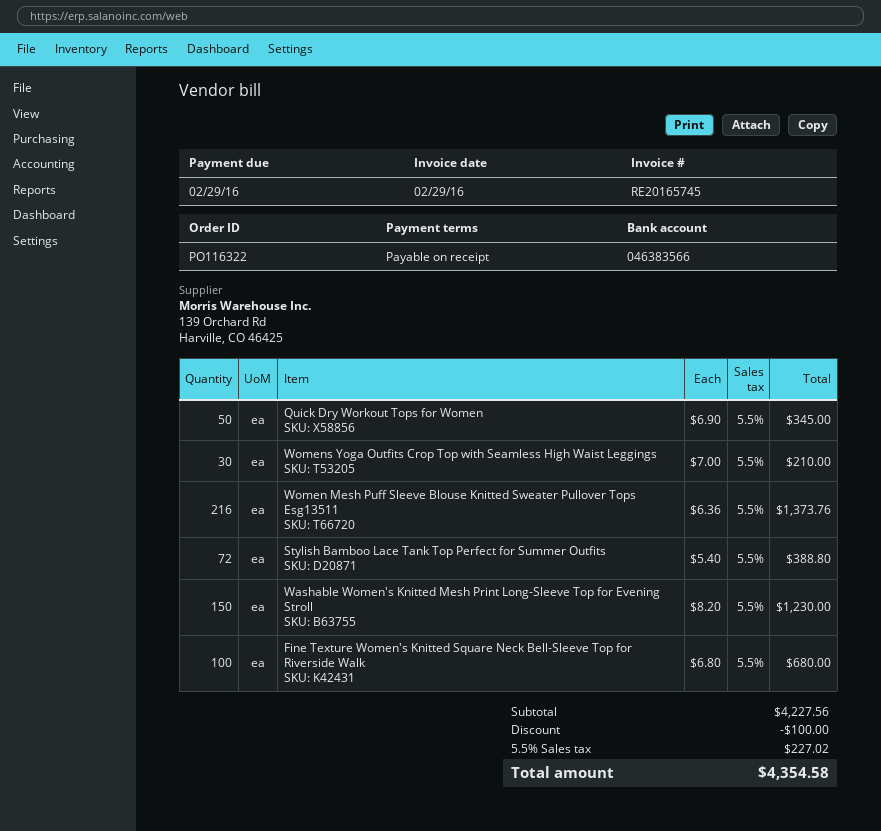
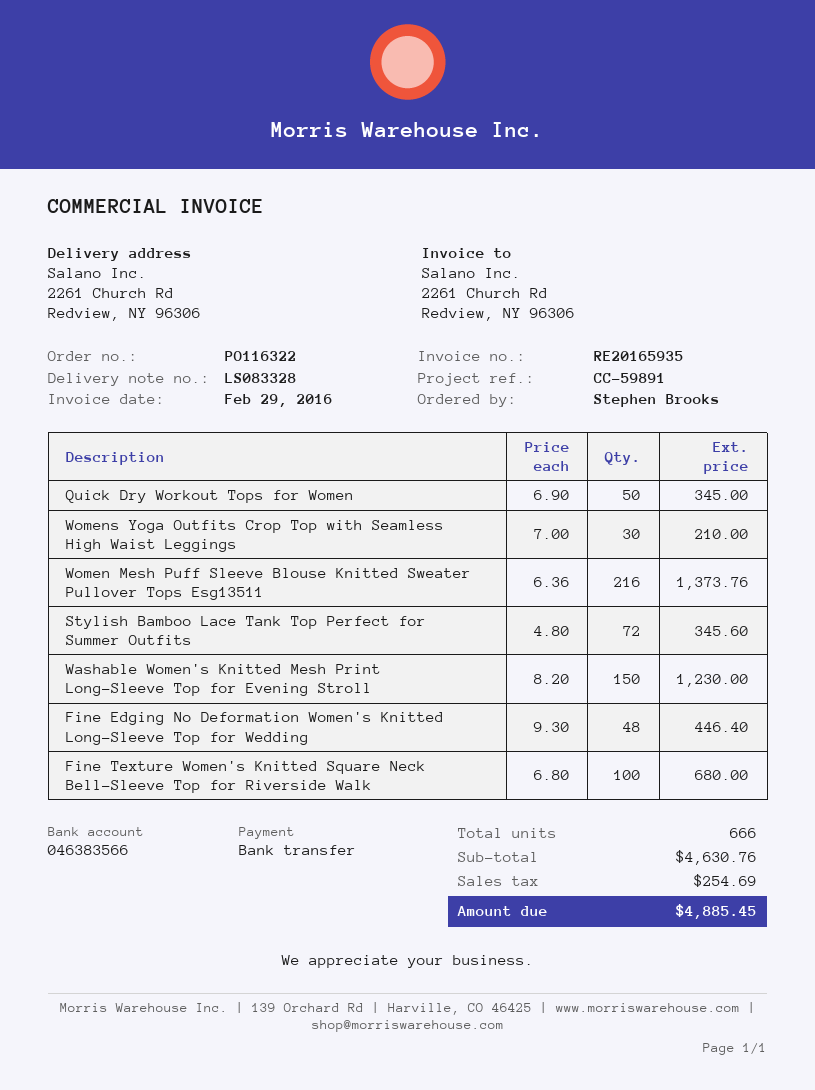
invoice number: RE20165745 -> RE20165935
Stylish Bamboo Lace Tank Top Perfect for Summer Outfits: 72 x 5.40 = 388.80 -> 72 x 4.80 = 345.60
Fine Edging No Deformation Women's Knitted Long-Sleeve Top for Wedding: none -> 48 x 9.30 = 446.40
subtotal: 4227.56 -> 4630.76
discount: 100.00 -> none
tax: 227.02 -> 254.69
total: 4354.58 -> 4885.45

